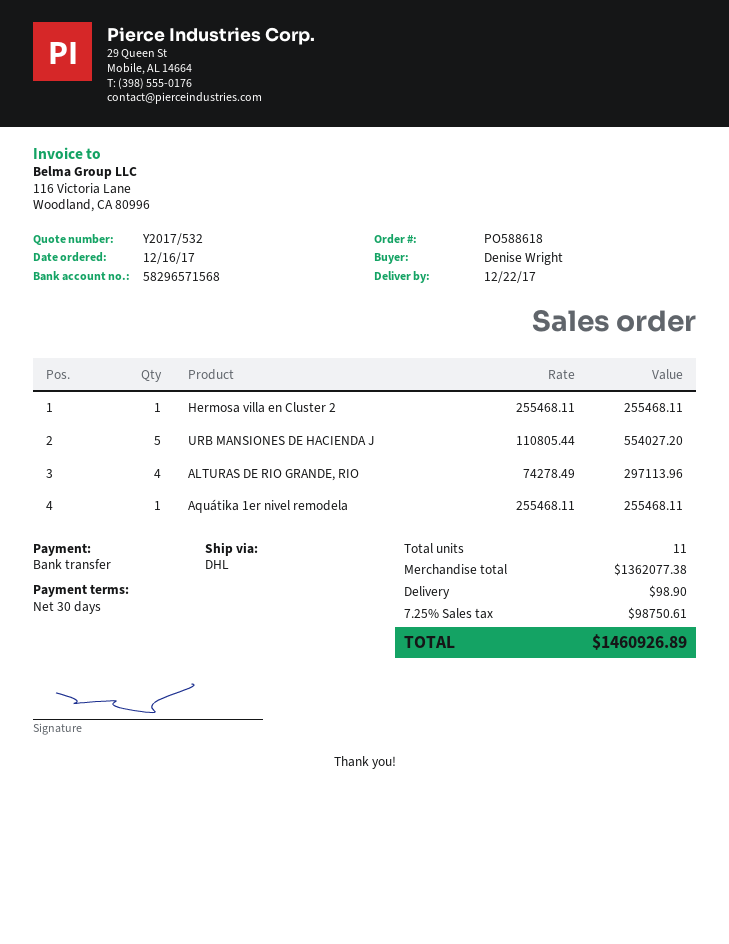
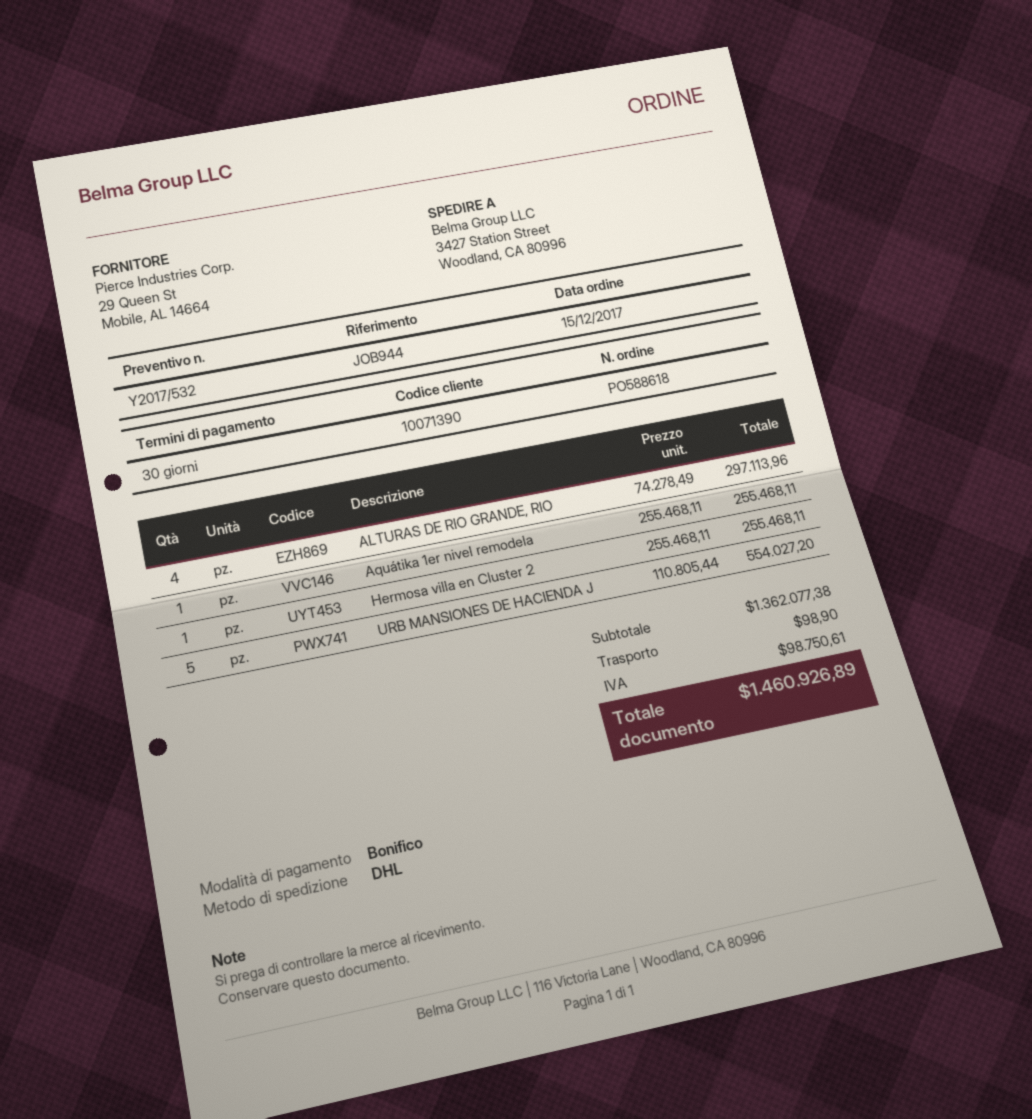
order date: 2017-12-16 -> 2017-12-15

